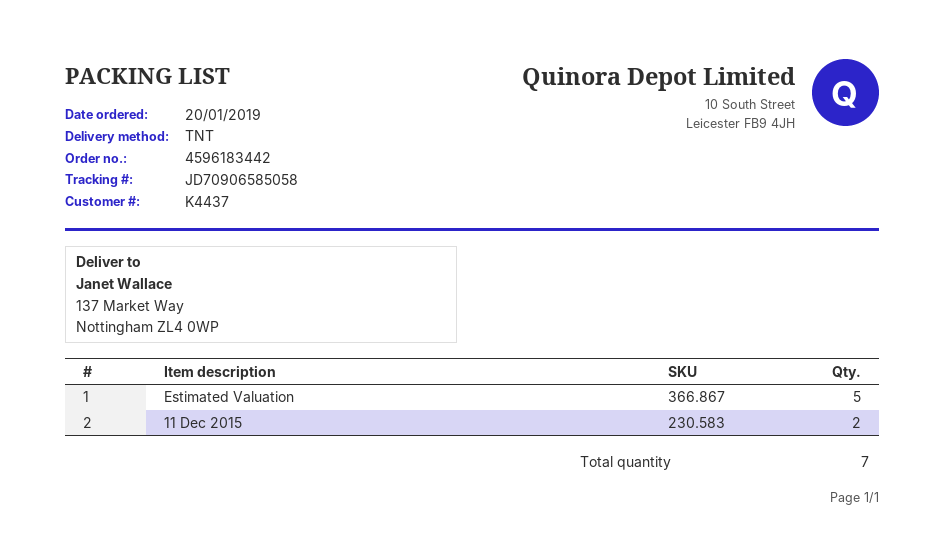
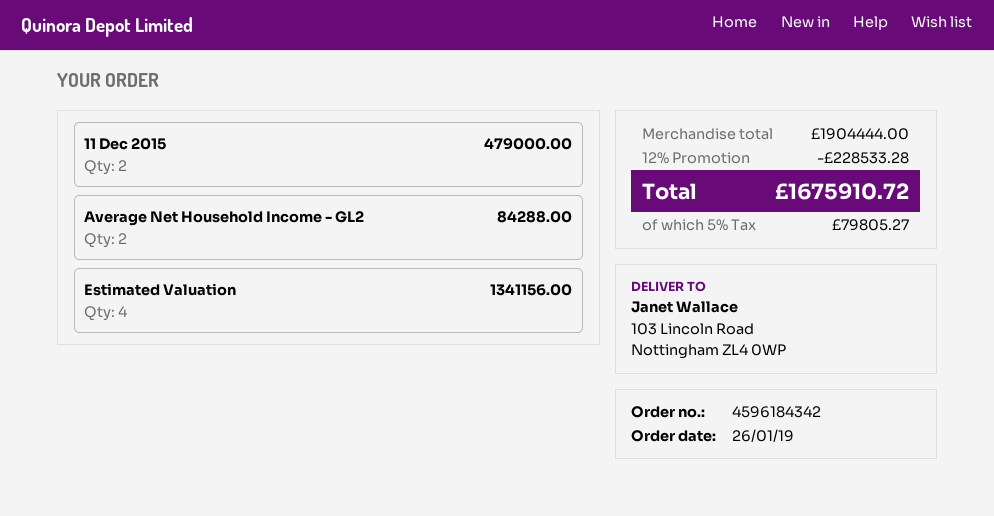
order number: 4596183442 -> 4596184342
order date: 2019-01-20 -> 2019-01-26
ship to: 137 Market Way, Nottingham ZL4 0WP -> 103 Lincoln Road, Nottingham ZL4 0WP
Estimated Valuation: 5 -> 4
Average Net Household Income - GL2: none -> 2

